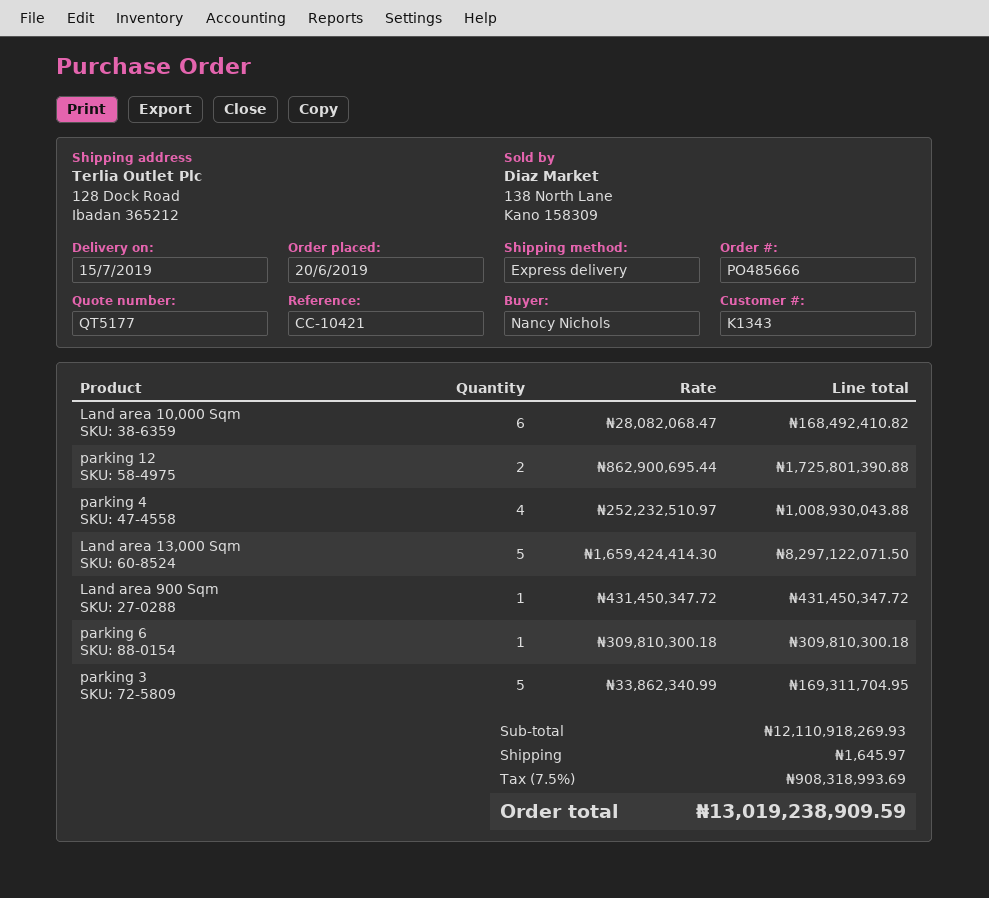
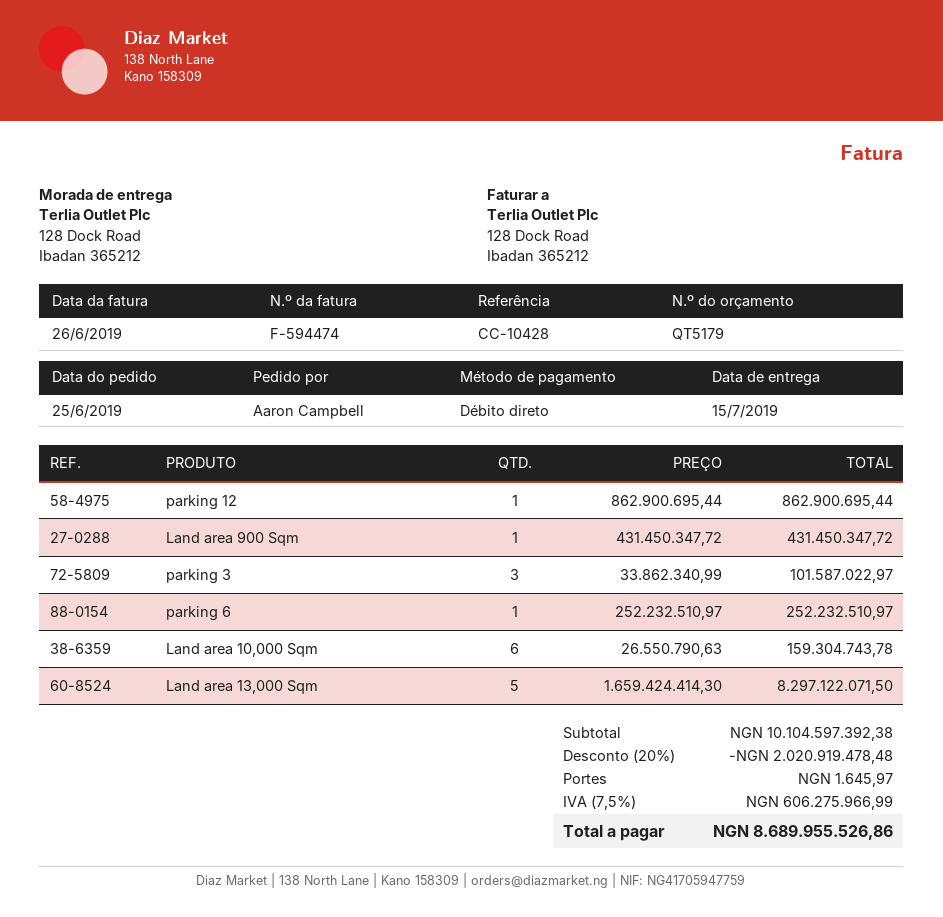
quote number: QT5177 -> QT5179
order date: 2019-06-20 -> 2019-06-25
reference: CC-10421 -> CC-10428
ordered by: Nancy Nichols -> Aaron Campbell
Land area 10,000 Sqm: 6 x 28082068.47 = 168492410.82 -> 6 x 26550790.63 = 159304743.78
parking 12: 2 x 862900695.44 = 1725801390.88 -> 1 x 862900695.44 = 862900695.44
parking 4: 4 x 252232510.97 = 1008930043.88 -> none
parking 6: 1 x 309810300.18 = 309810300.18 -> 1 x 252232510.97 = 252232510.97
parking 3: 5 x 33862340.99 = 169311704.95 -> 3 x 33862340.99 = 101587022.97
subtotal: 12110918269.93 -> 10104597392.38
discount: none -> 20% = 2020919478.48
tax: 7.5% = 908318993.69 -> 7.5% = 606275966.99
total: 13019238909.59 -> 8689955526.86

